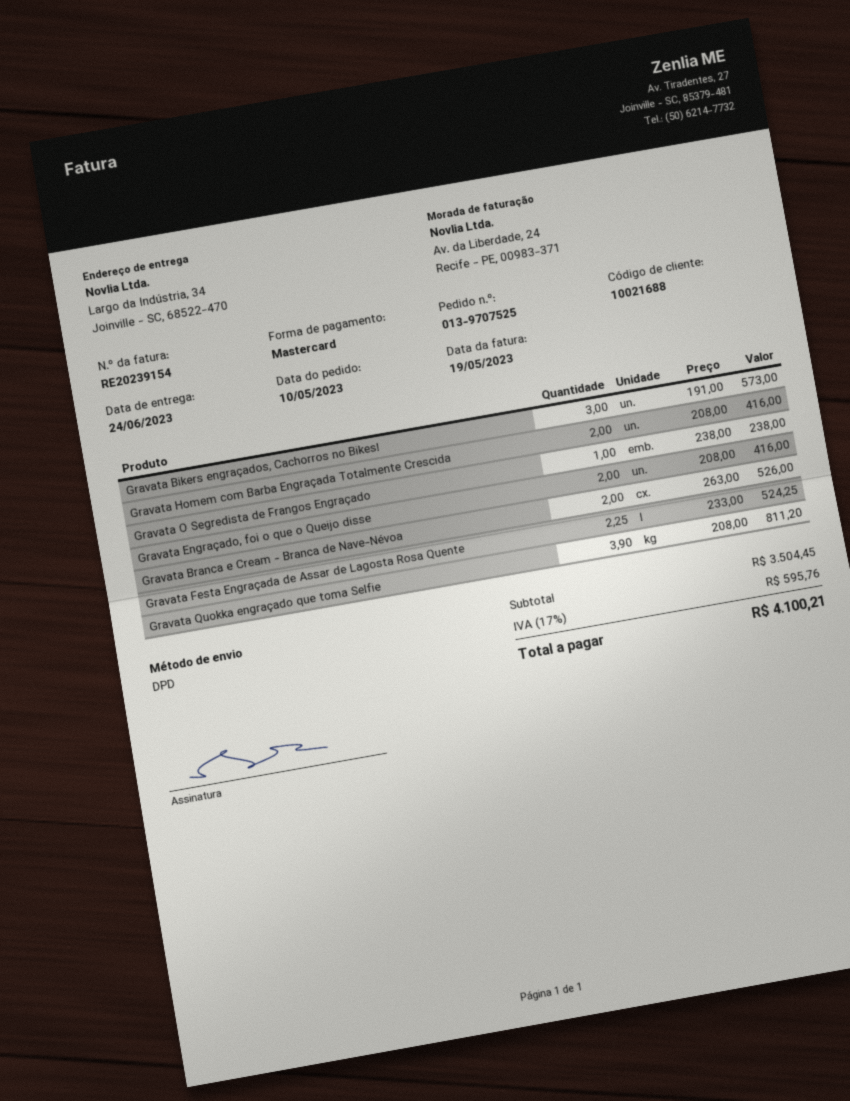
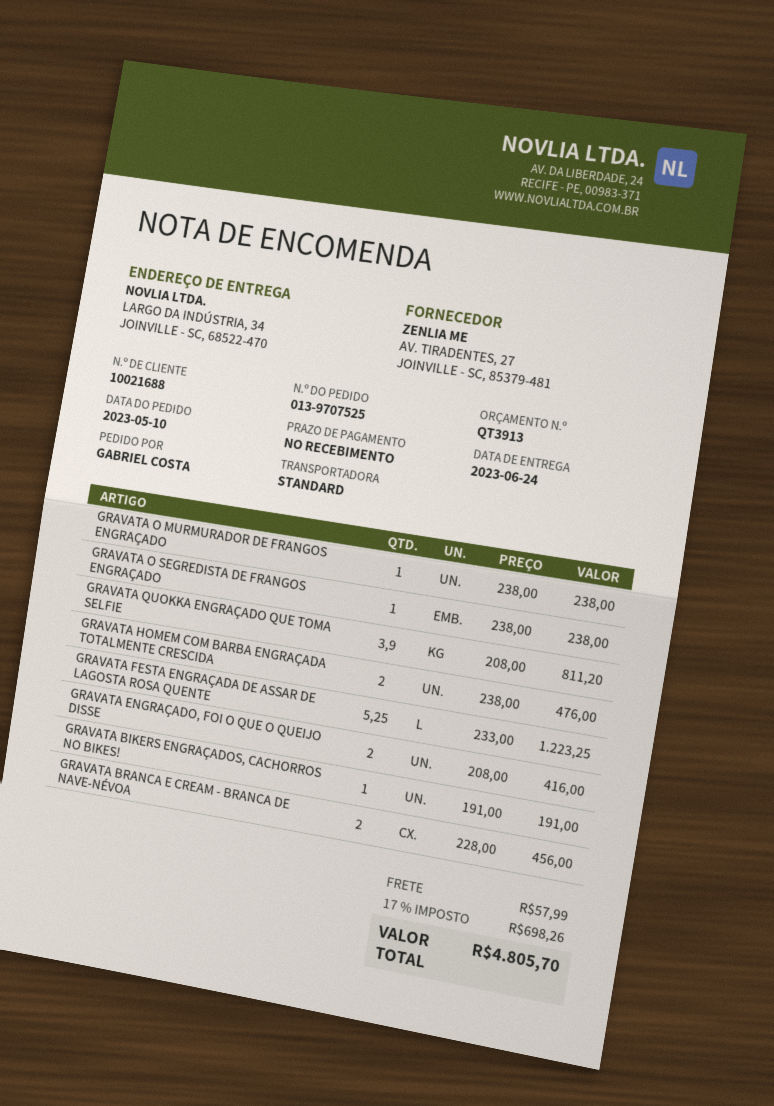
shipping method: DPD -> standard
Gravata Bikers engraçados, Cachorros no Bikes!: 3 x 191.00 = 573.00 -> 1 x 191.00 = 191.00
Gravata Homem com Barba Engraçada Totalmente Crescida: 2 x 208.00 = 416.00 -> 2 x 238.00 = 476.00
Gravata Branca e Cream - Branca de Nave-Névoa: 2 x 263.00 = 526.00 -> 2 x 228.00 = 456.00
Gravata Festa Engraçada de Assar de Lagosta Rosa Quente: 2.25 x 233.00 = 524.25 -> 5.25 x 233.00 = 1223.25
GRAVATA O MURMURADOR DE FRANGOS ENGRAÇADO: none -> 1 x 238.00 = 238.00
shipping: none -> 57.99
tax: 17% = 595.76 -> 17% = 698.26
total: 4100.21 -> 4805.70

